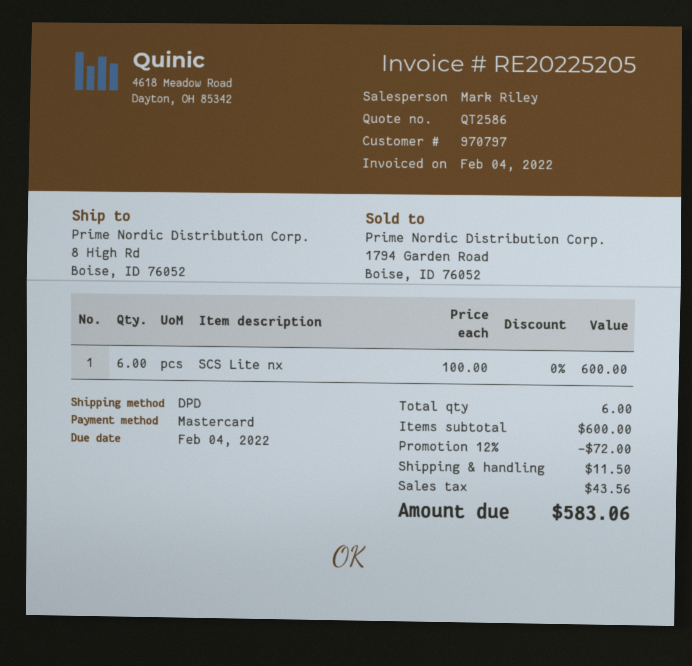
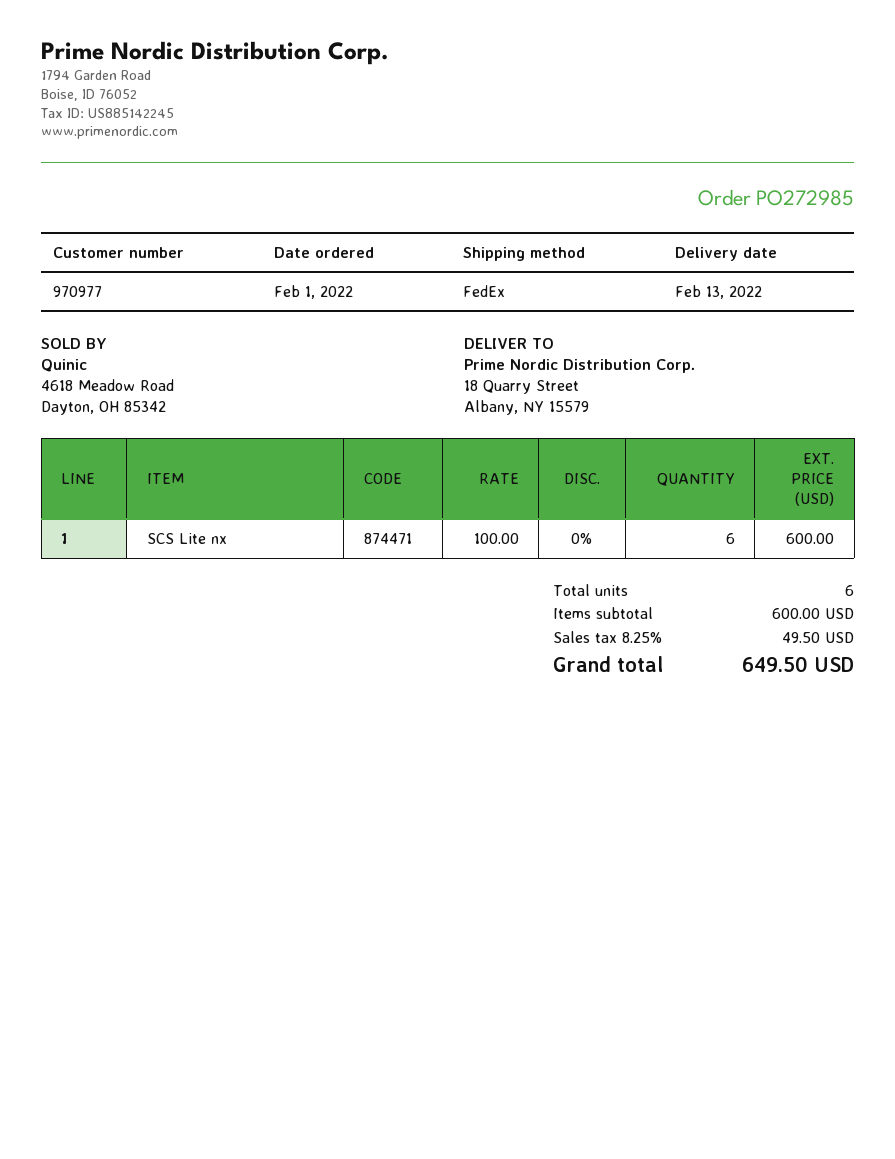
customer number: 970797 -> 970977
shipping method: DPD -> FedEx
ship to: 8 High Rd, Boise, ID 76052 -> 18 Quarry Street, Albany, NY 15579
discount: 12% = 72.00 -> none
shipping: 11.50 -> none
tax: 43.56 -> 49.50
total: 583.06 -> 649.50

